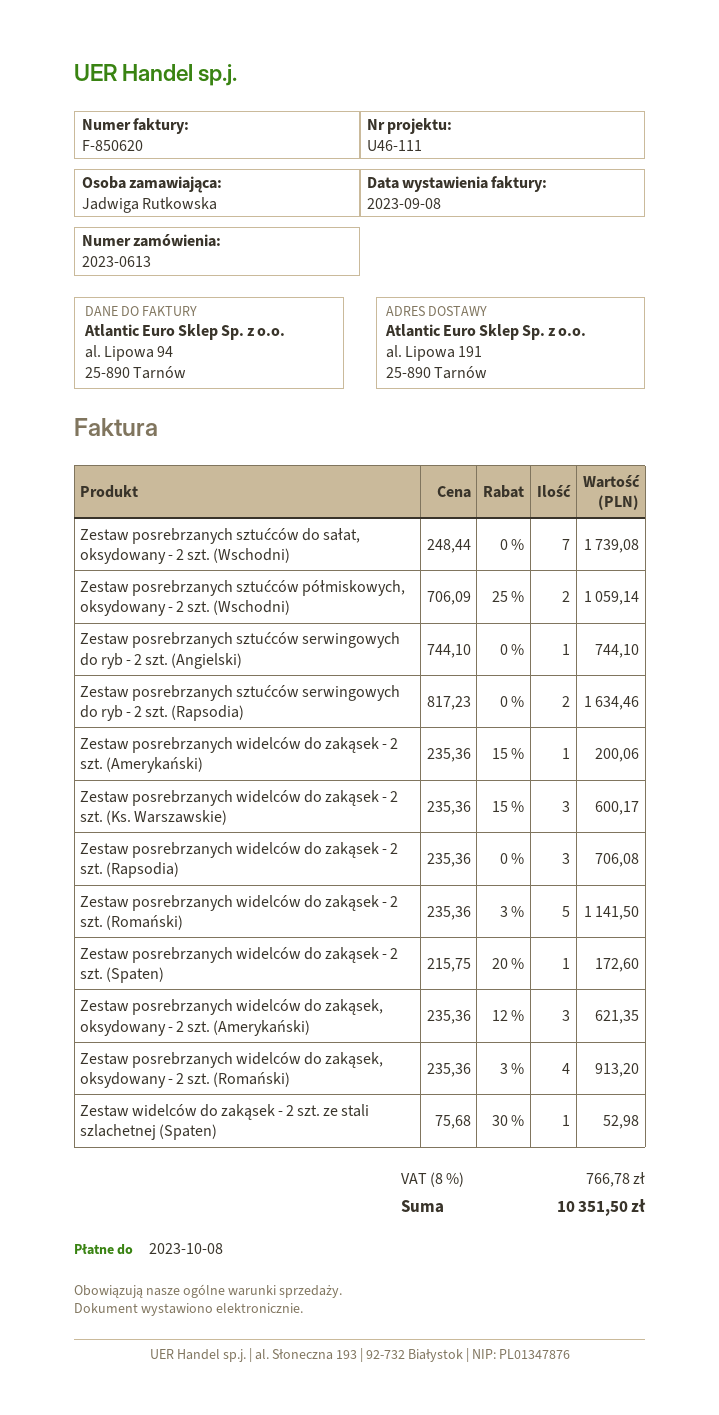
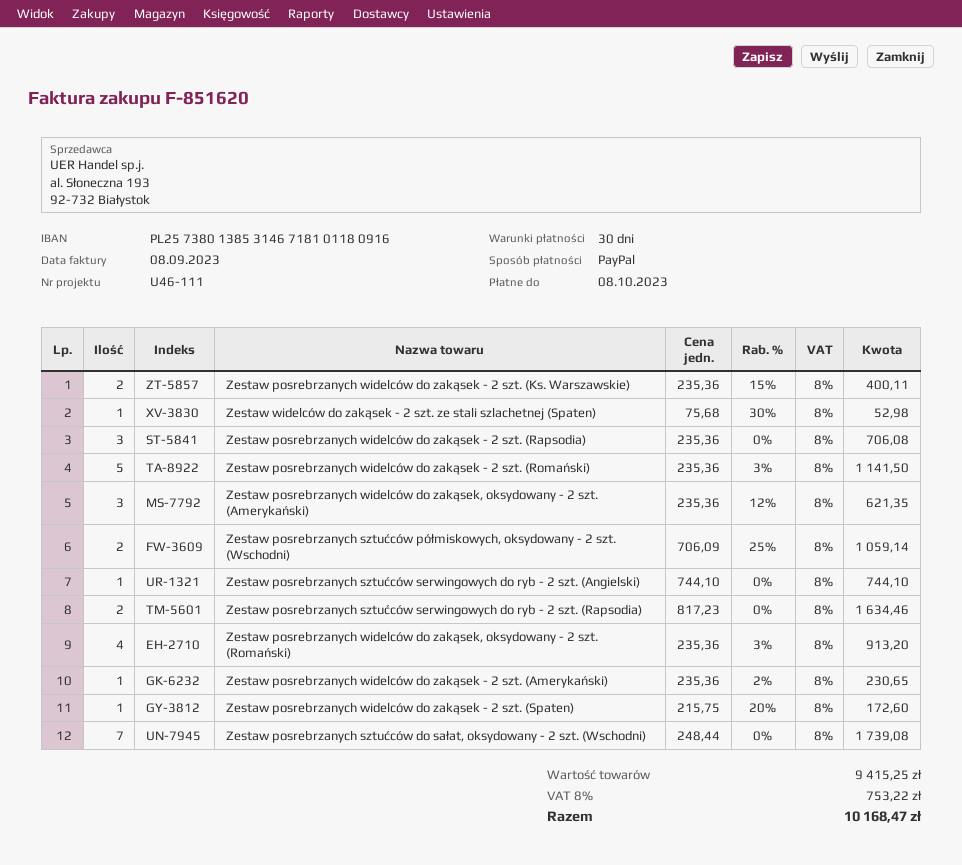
invoice number: F-850620 -> F-851620
Zestaw posrebrzanych widelców do zakąsek - 2 szt. (Amerykański): 1 x 235.36 - 15% = 200.06 -> 1 x 235.36 - 2% = 230.65
Zestaw posrebrzanych widelców do zakąsek - 2 szt. (Ks. Warszawskie): 3 x 235.36 - 15% = 600.17 -> 2 x 235.36 - 15% = 400.11
tax: 8% = 766.78 -> 8% = 753.22
total: 10351.50 -> 10168.47

